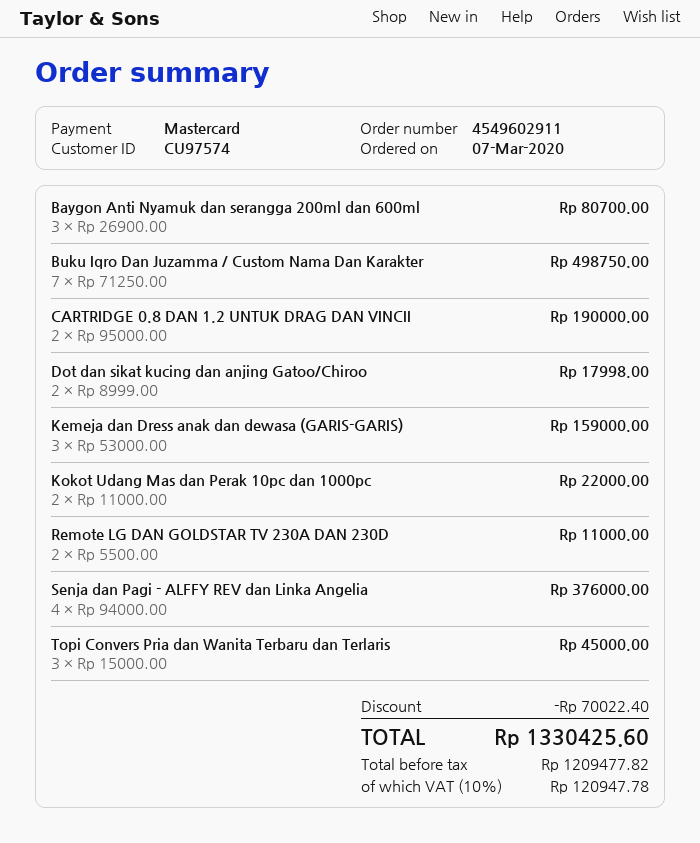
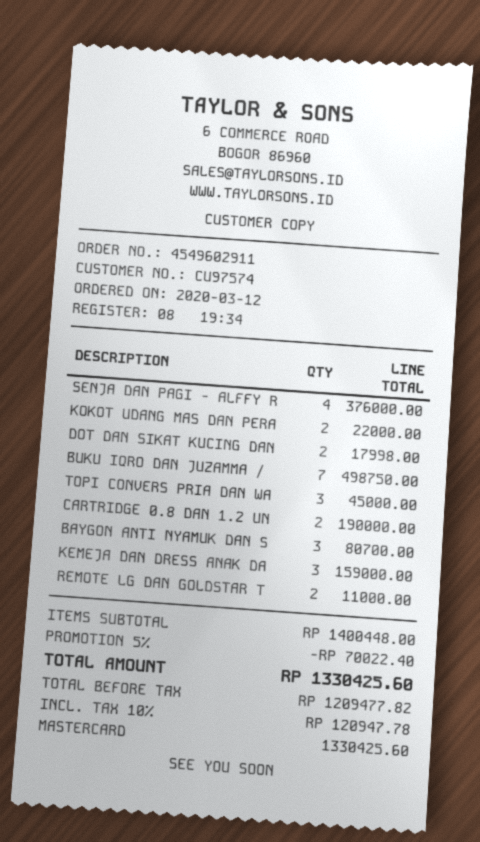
order date: 2020-03-07 -> 2020-03-12

